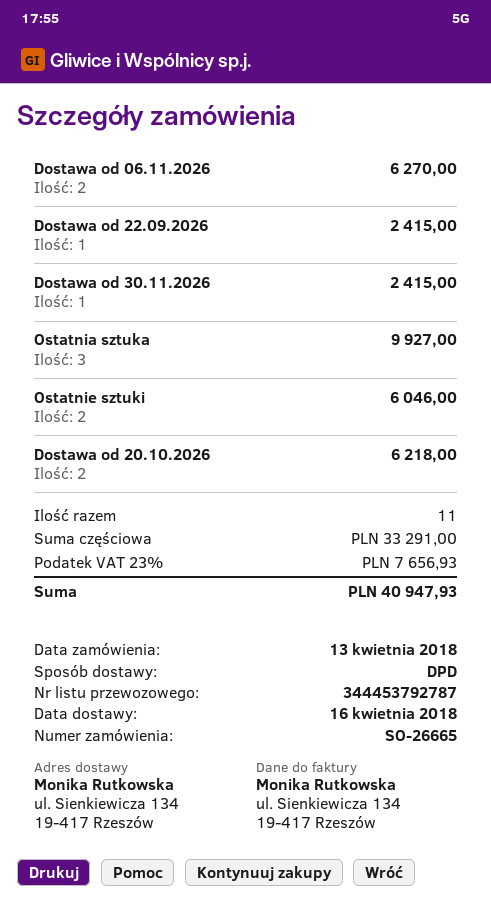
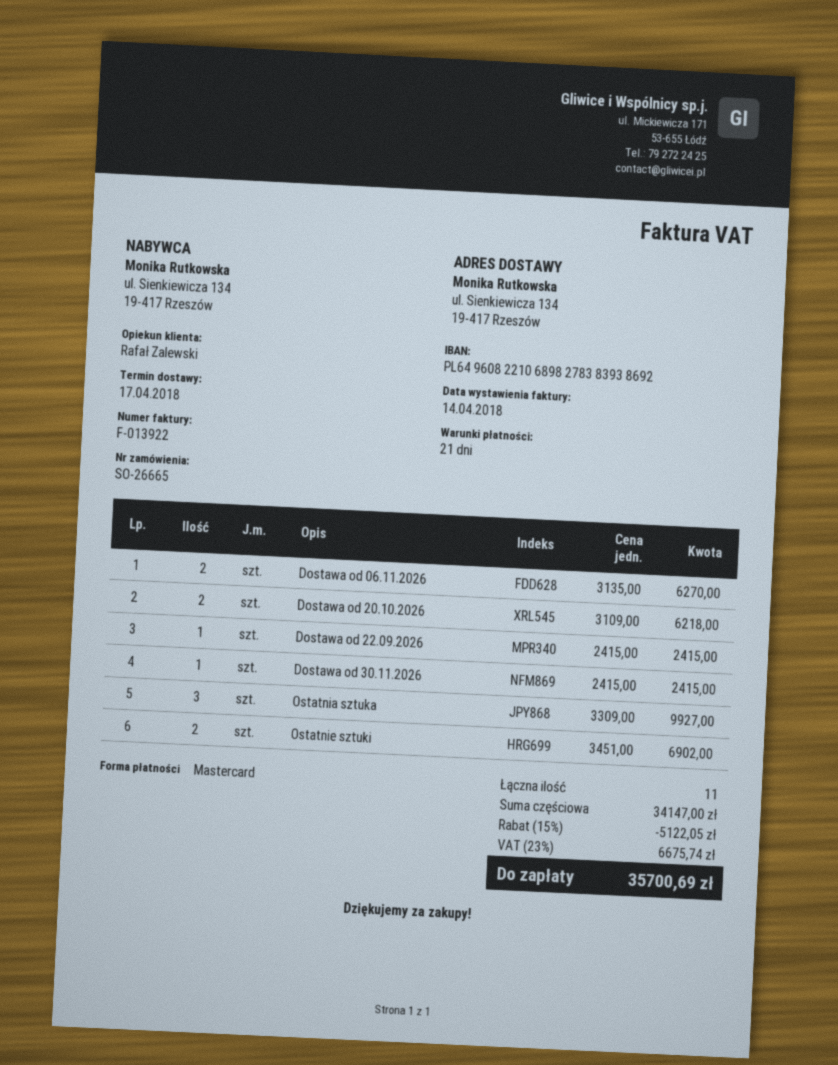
delivery date: 2018-04-16 -> 2018-04-17
Ostatnie sztuki: 2 for 6046.00 -> 2 for 6902.00
subtotal: 33291.00 -> 34147.00
discount: none -> 15% = 5122.05
tax: 23% = 7656.93 -> 23% = 6675.74
total: 40947.93 -> 35700.69

